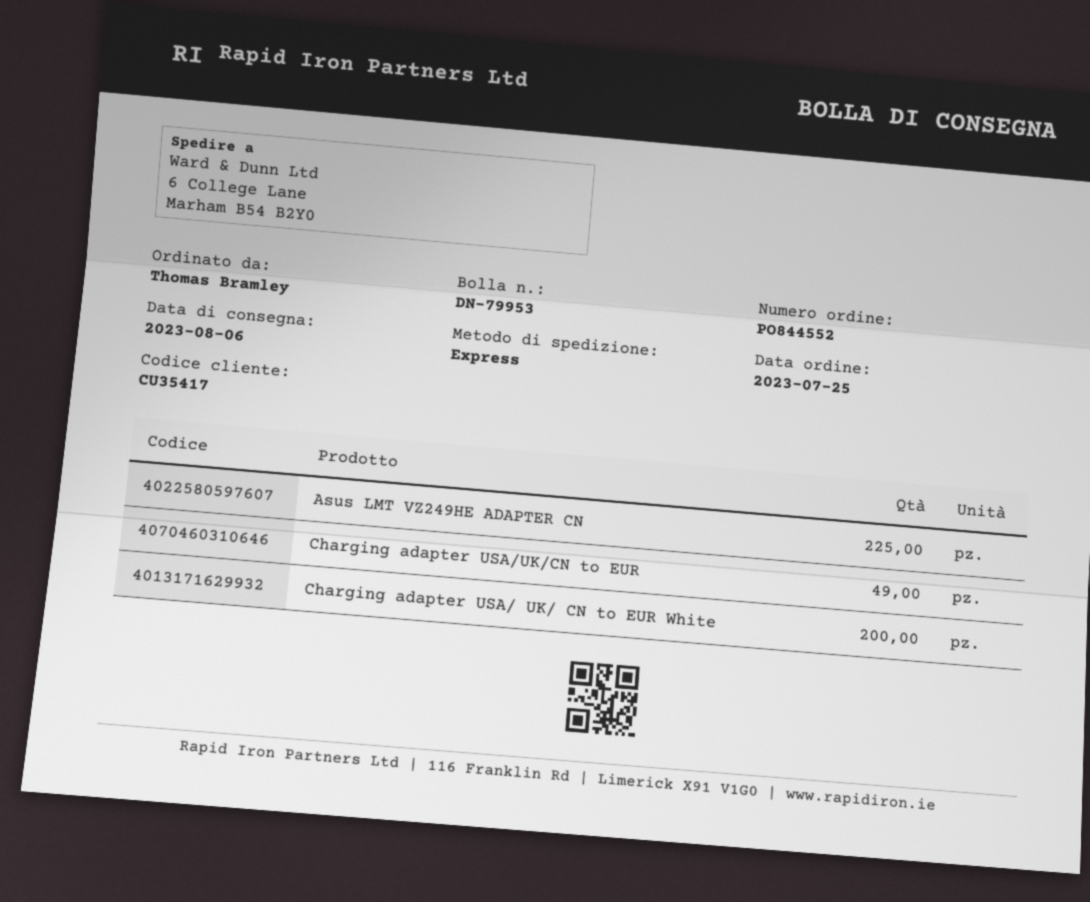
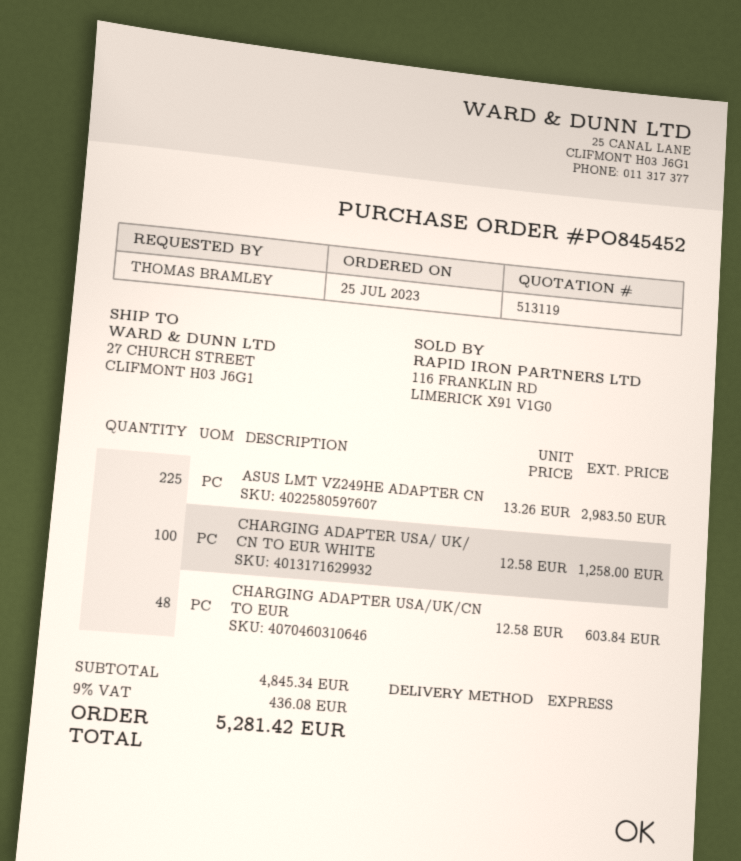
order number: PO844552 -> PO845452
ship to: 6 College Lane, Marham B54 B2Y0 -> 27 CHURCH STREET, CLIFMONT H03 J6G1
Charging adapter USA/UK/CN to EUR: 49 -> 48
Charging adapter USA/ UK/ CN to EUR White: 200 -> 100

